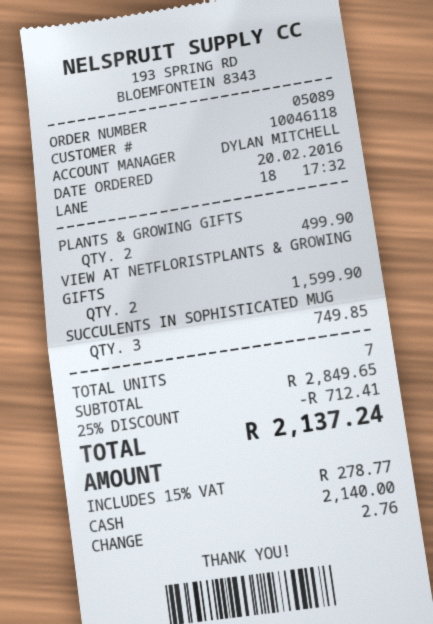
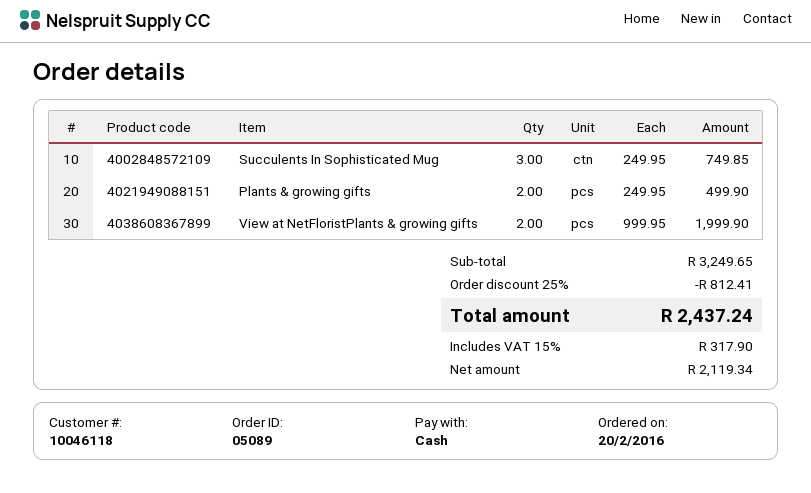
VIEW AT NETFLORISTPLANTS & GROWING GIFTS: 2 for 1599.90 -> 2 for 1999.90
subtotal: 2849.65 -> 3249.65
discount: 25% = 712.41 -> 25% = 812.41
tax: 15% = 278.77 -> 15% = 317.90
total: 2137.24 -> 2437.24

